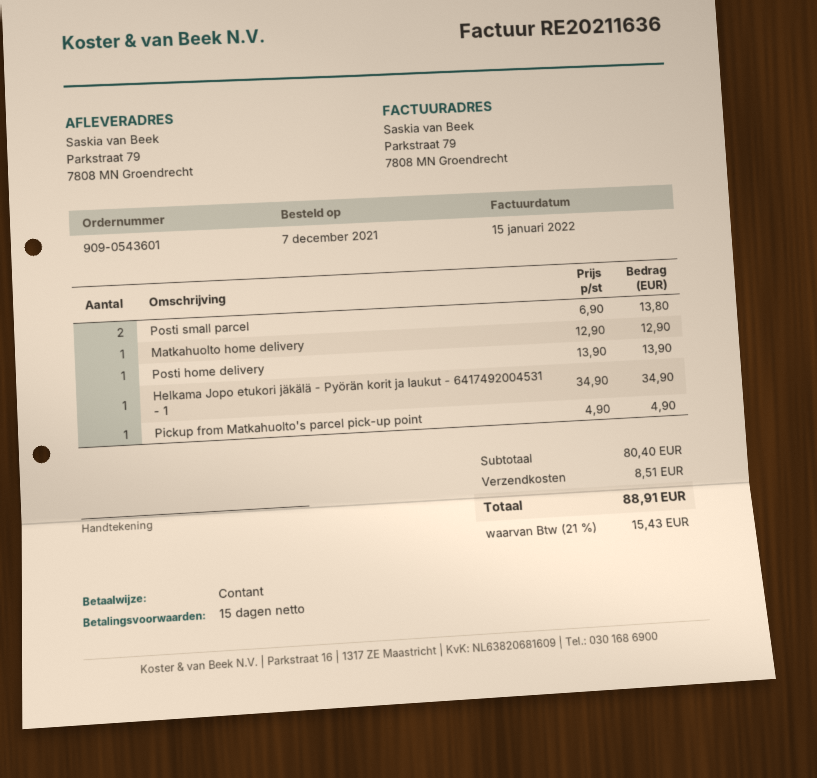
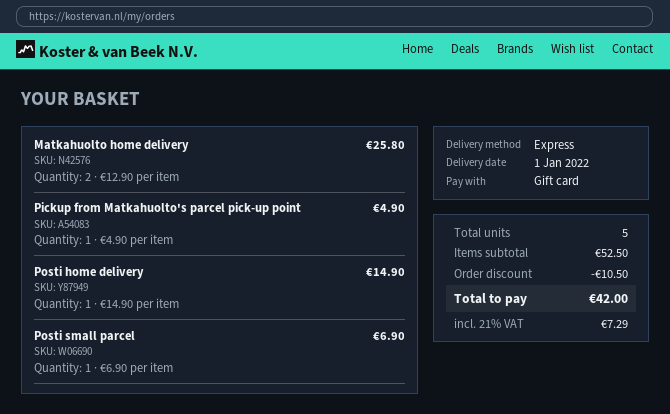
payment method: cash -> gift card
Posti small parcel: 2 x 6.90 = 13.80 -> 1 x 6.90 = 6.90
Matkahuolto home delivery: 1 x 12.90 = 12.90 -> 2 x 12.90 = 25.80
Posti home delivery: 1 x 13.90 = 13.90 -> 1 x 14.90 = 14.90
Helkama Jopo etukori jäkälä - Pyörän korit ja laukut - 6417492004531 - 1: 1 x 34.90 = 34.90 -> none
subtotal: 80.40 -> 52.50
discount: none -> 10.50
shipping: 8.51 -> none
tax: 21% = 15.43 -> 21% = 7.29
total: 88.91 -> 42.00

